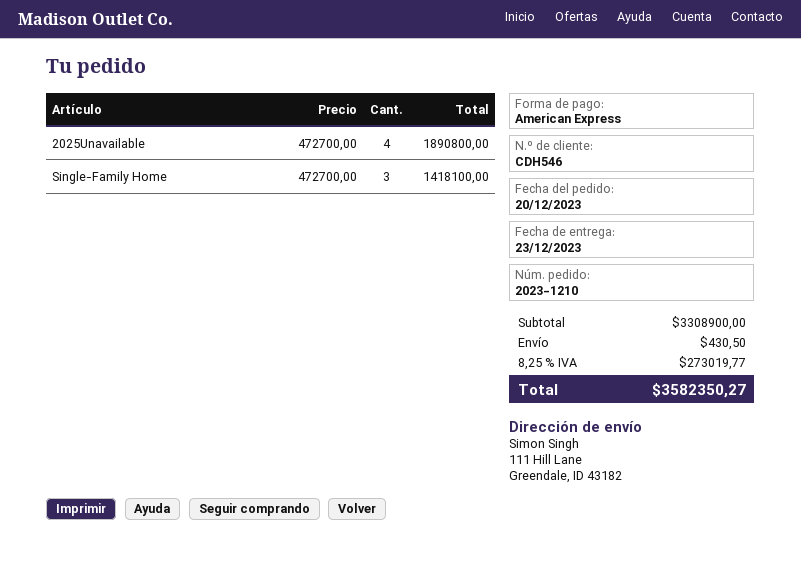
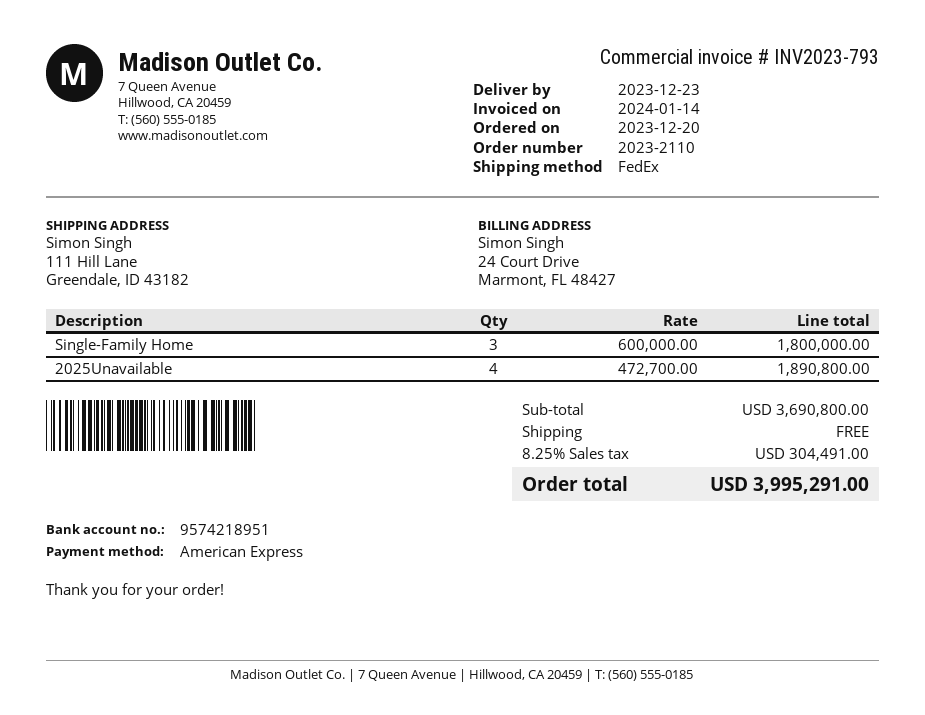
order number: 2023-1210 -> 2023-2110
Single-Family Home: 3 x 472700.00 = 1418100.00 -> 3 x 600000.00 = 1800000.00
subtotal: 3308900.00 -> 3690800.00
shipping: 430.50 -> 0.00
tax: 8.25% = 273019.77 -> 8.25% = 304491.00
total: 3582350.27 -> 3995291.00

